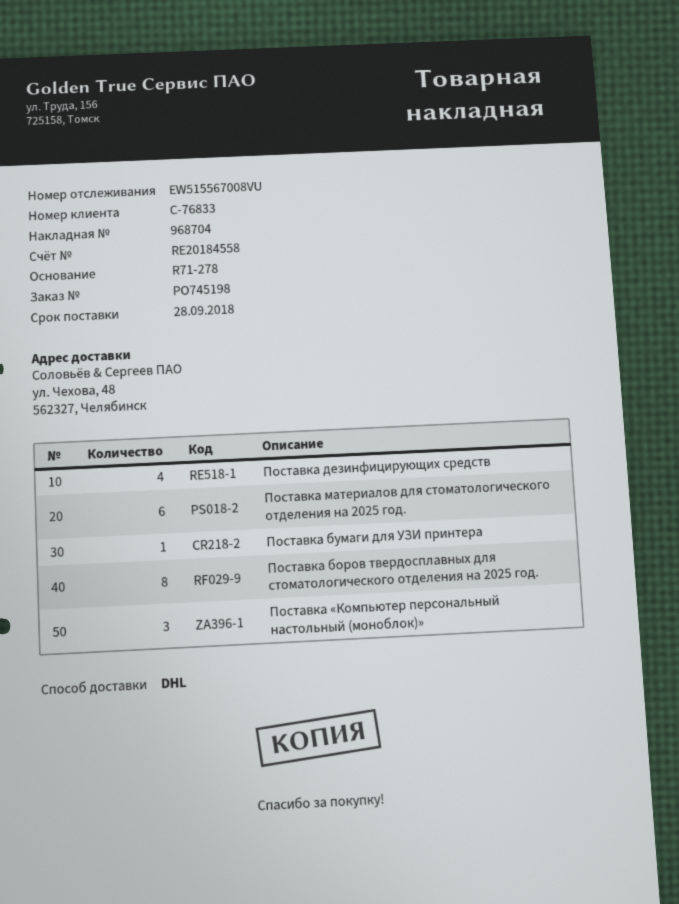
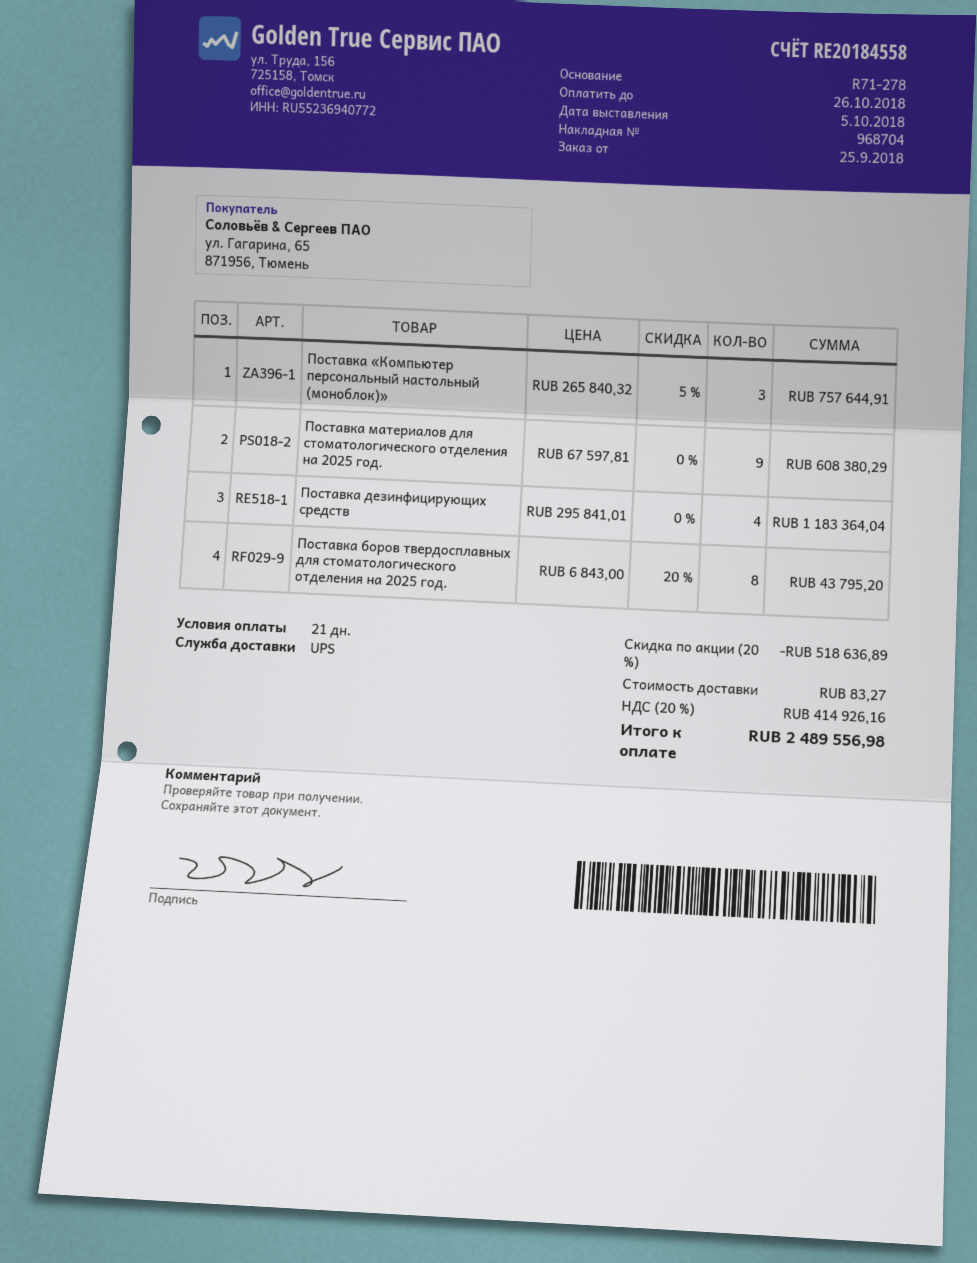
shipping method: DHL -> UPS
Поставка материалов для стоматологического отделения на 2025 год.: 6 -> 9
Поставка бумаги для УЗИ принтера: 1 -> none

